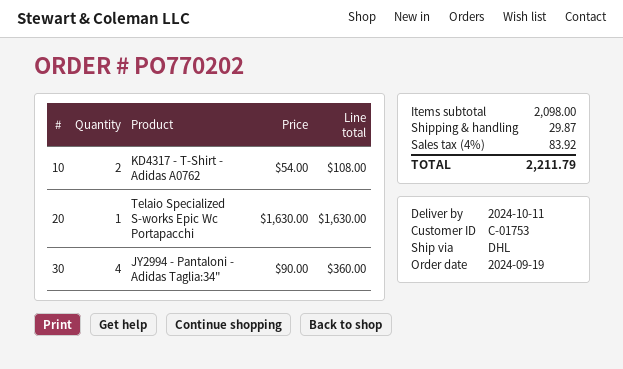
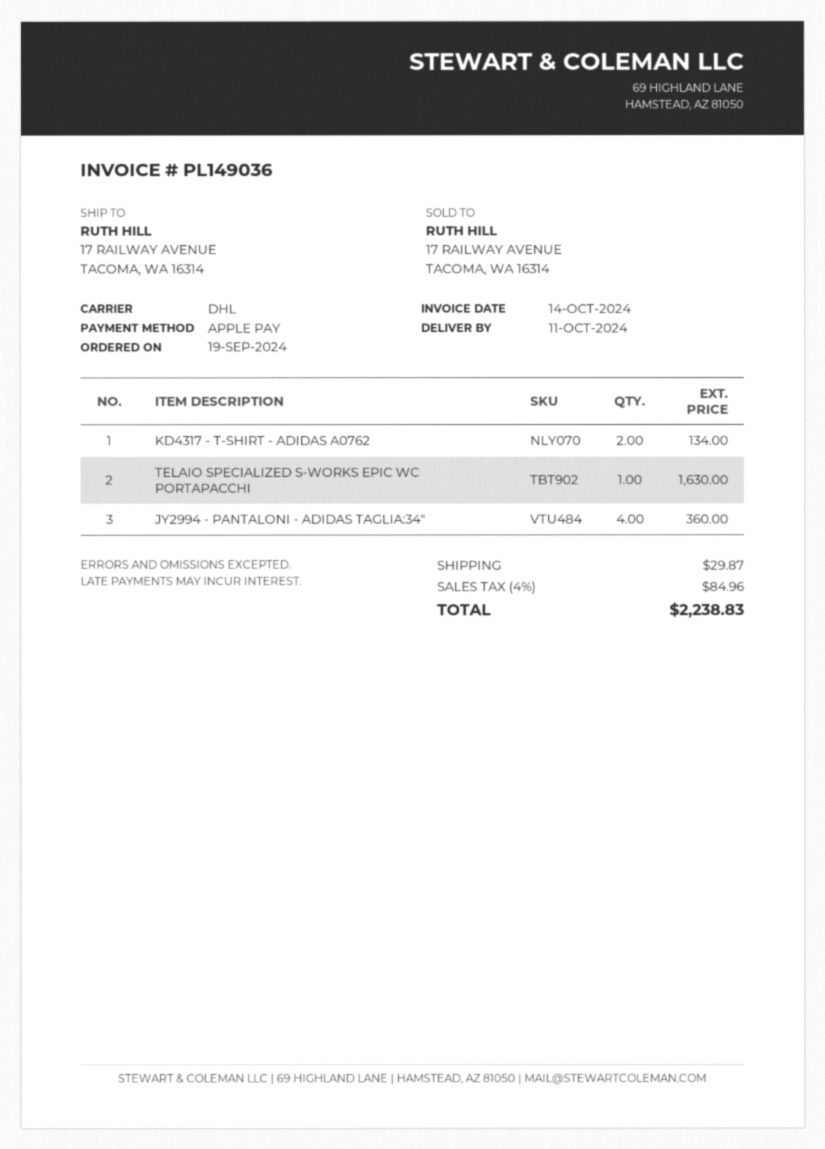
KD4317 - T-Shirt - Adidas A0762: 2 for 108.00 -> 2 for 134.00
tax: 4% = 83.92 -> 4% = 84.96
total: 2211.79 -> 2238.83

